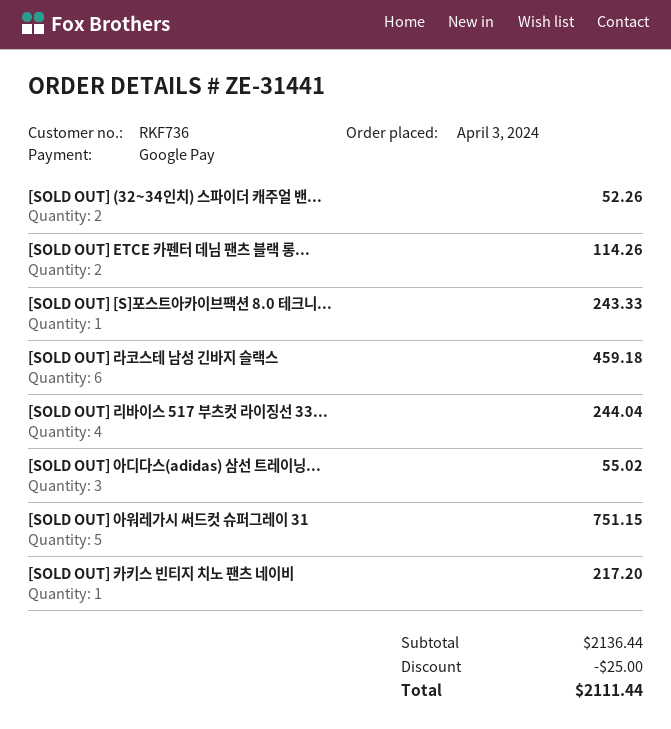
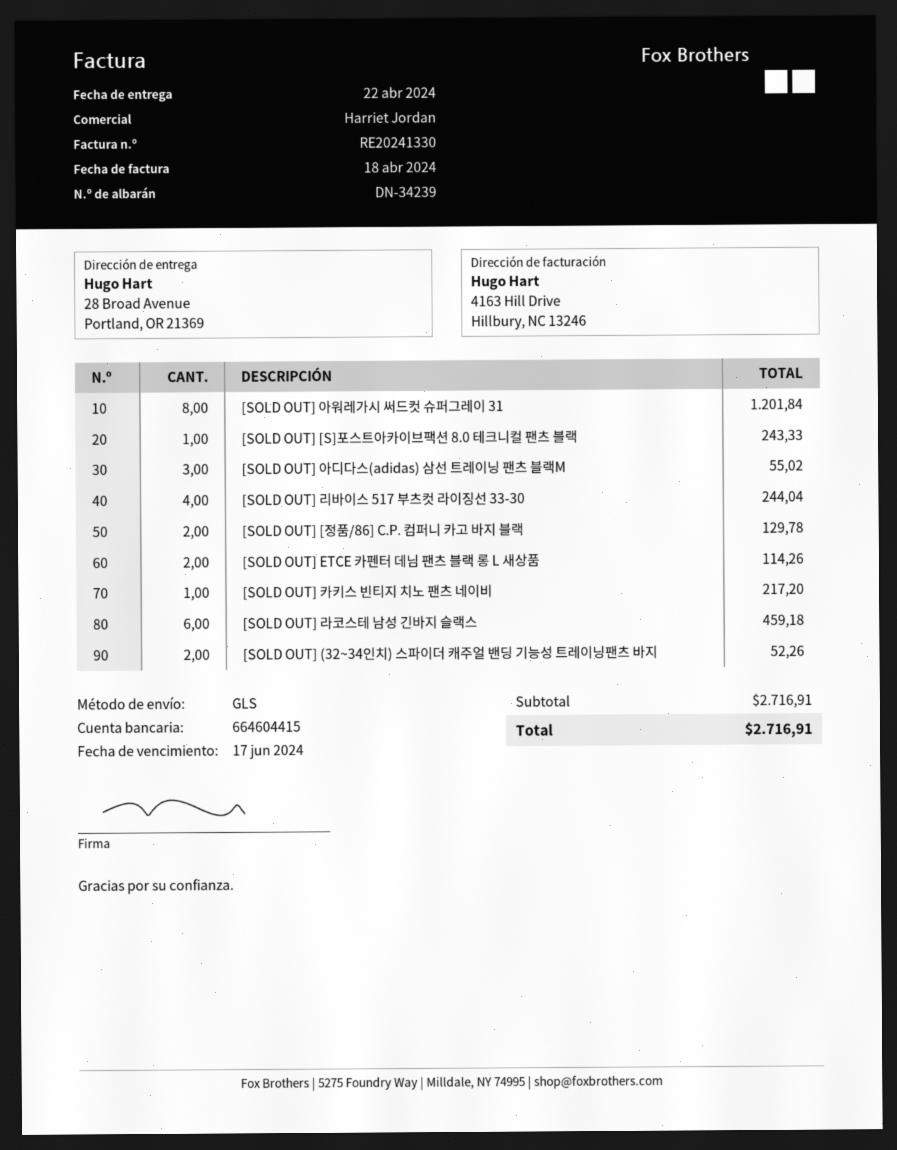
[SOLD OUT] 아워레가시 써드컷 슈퍼그레이 31: 5 for 751.15 -> 8 for 1201.84
[SOLD OUT] [정품/86] C.P. 컴퍼니 카고 바지 블랙: none -> 2 for 129.78
subtotal: 2136.44 -> 2716.91
discount: 25.00 -> none
total: 2111.44 -> 2716.91

